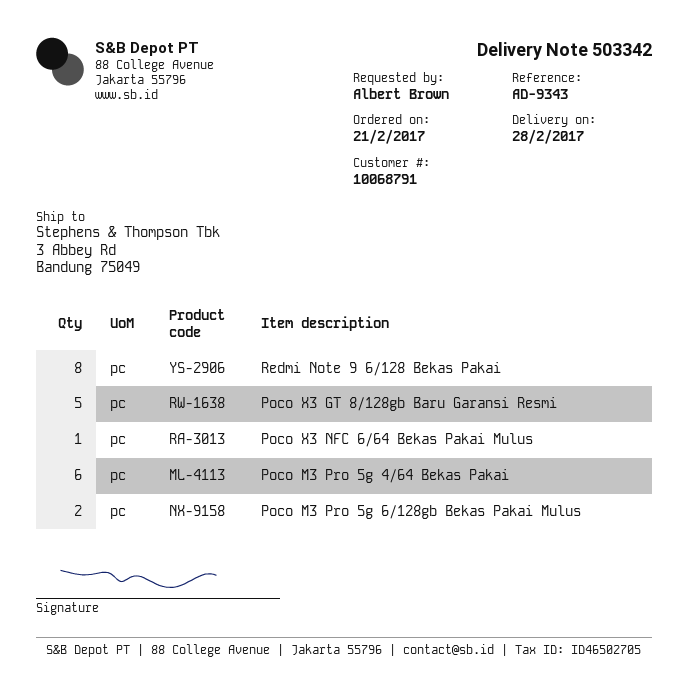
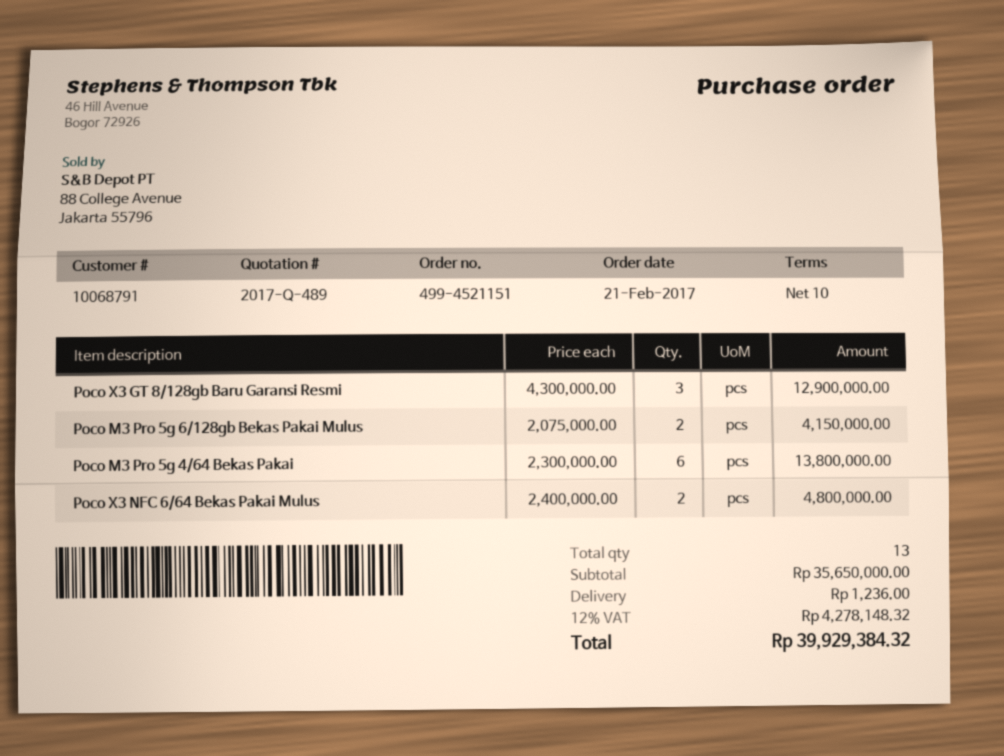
Redmi Note 9 6/128 Bekas Pakai: 8 -> none
Poco X3 GT 8/128gb Baru Garansi Resmi: 5 -> 3
Poco X3 NFC 6/64 Bekas Pakai Mulus: 1 -> 2

